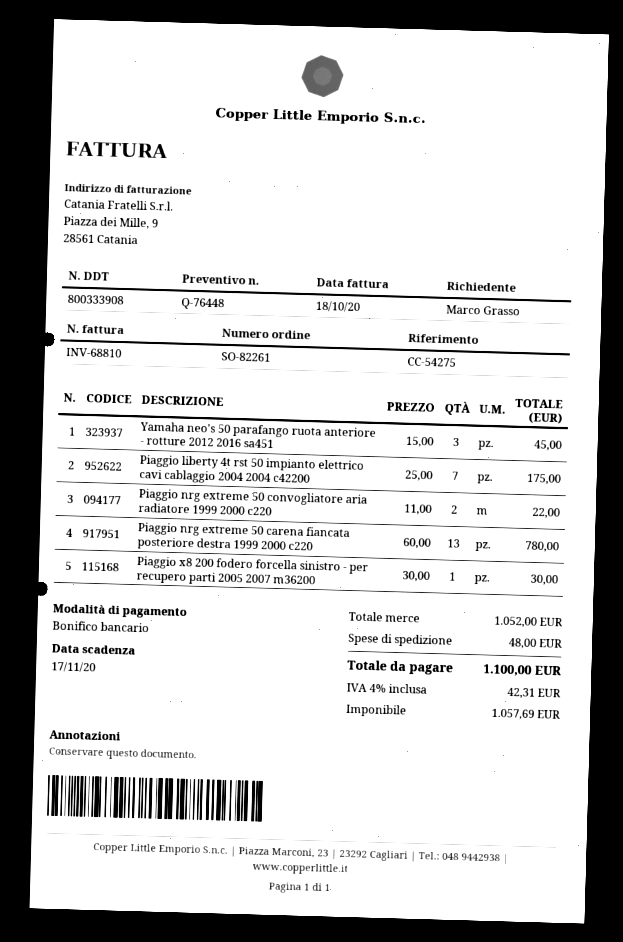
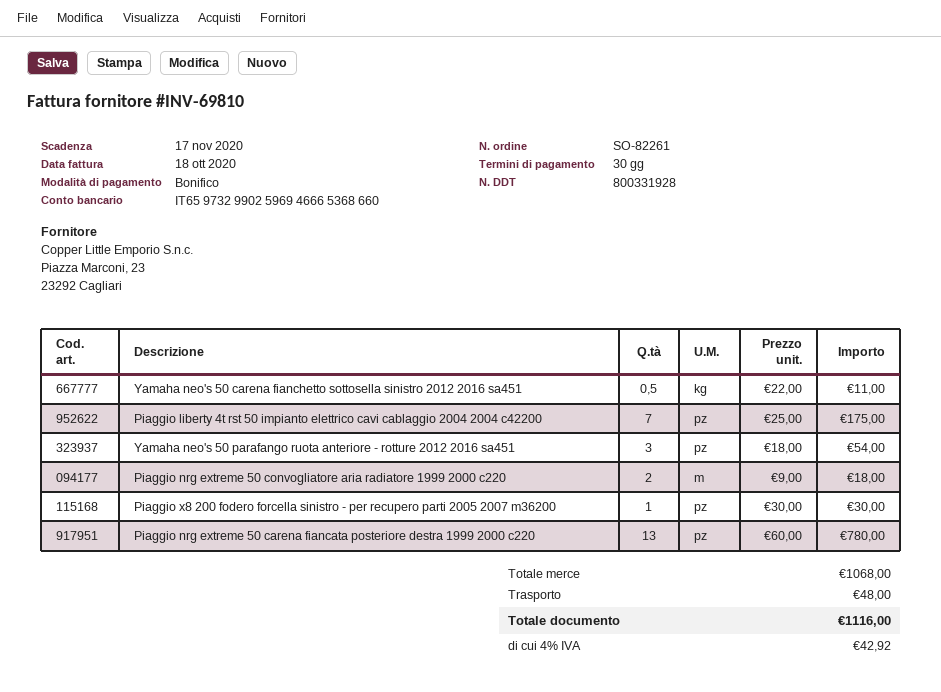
delivery note number: 800333908 -> 800331928
invoice number: INV-68810 -> INV-69810
Yamaha neo's 50 parafango ruota anteriore - rotture 2012 2016 sa451: 3 x 15.00 = 45.00 -> 3 x 18.00 = 54.00
Piaggio nrg extreme 50 convogliatore aria radiatore 1999 2000 c220: 2 x 11.00 = 22.00 -> 2 x 9.00 = 18.00
Yamaha neo's 50 carena fianchetto sottosella sinistro 2012 2016 sa451: none -> 0.5 x 22.00 = 11.00
subtotal: 1052.00 -> 1068.00
tax: 4% = 42.31 -> 4% = 42.92
total: 1100.00 -> 1116.00

